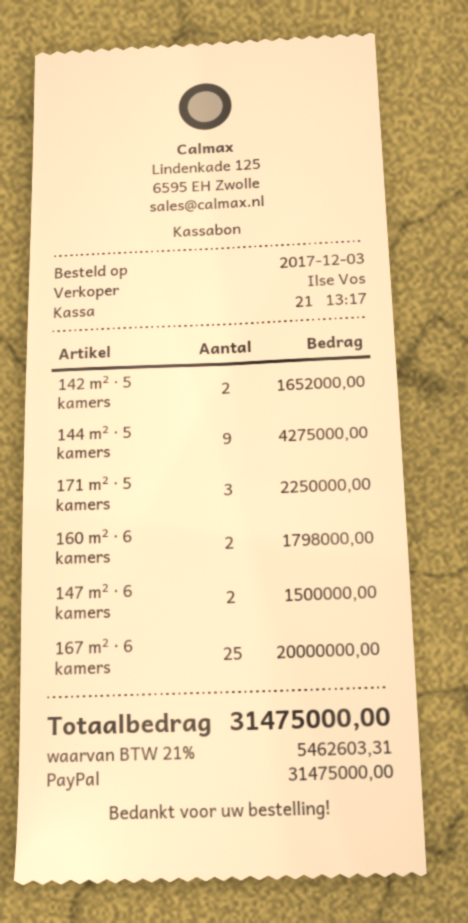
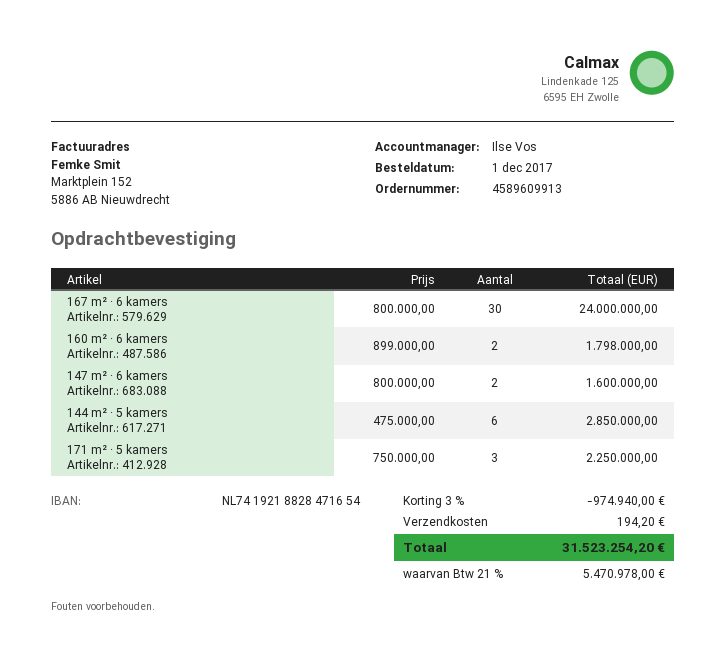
order date: 2017-12-03 -> 2017-12-01
142 m² · 5 kamers: 2 for 1652000.00 -> none
144 m² · 5 kamers: 9 for 4275000.00 -> 6 for 2850000.00
147 m² · 6 kamers: 2 for 1500000.00 -> 2 for 1600000.00
167 m² · 6 kamers: 25 for 20000000.00 -> 30 for 24000000.00
discount: none -> 3% = 974940.00
shipping: none -> 194.20
tax: 21% = 5462603.31 -> 21% = 5470978.00
total: 31475000.00 -> 31523254.20

